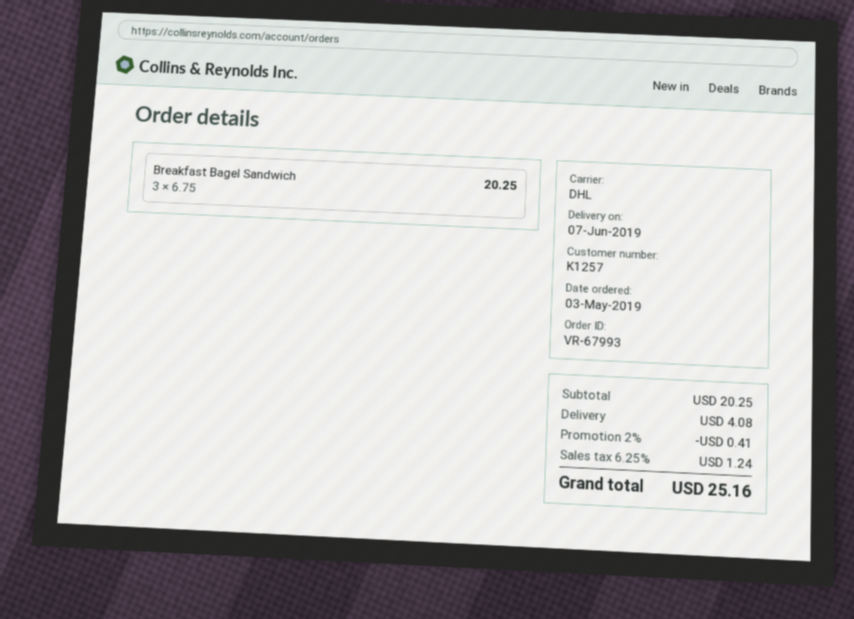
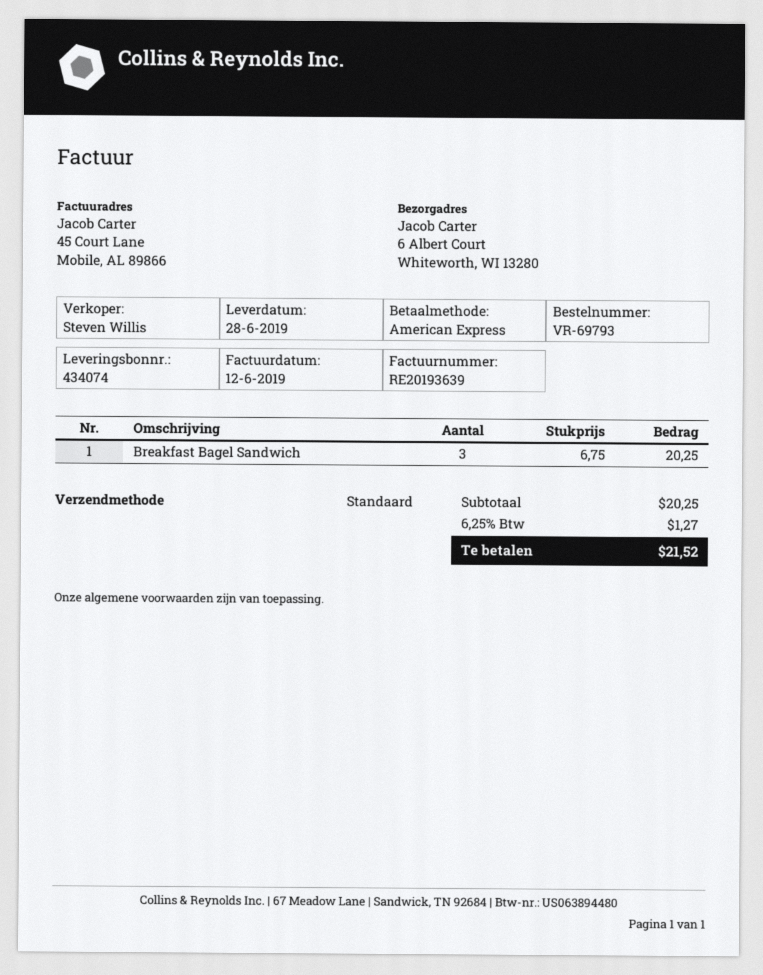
order number: VR-67993 -> VR-69793
delivery date: 2019-06-07 -> 2019-06-28
shipping method: DHL -> standard
discount: 2% = 0.41 -> none
shipping: 4.08 -> none
tax: 6.25% = 1.24 -> 6.25% = 1.27
total: 25.16 -> 21.52

